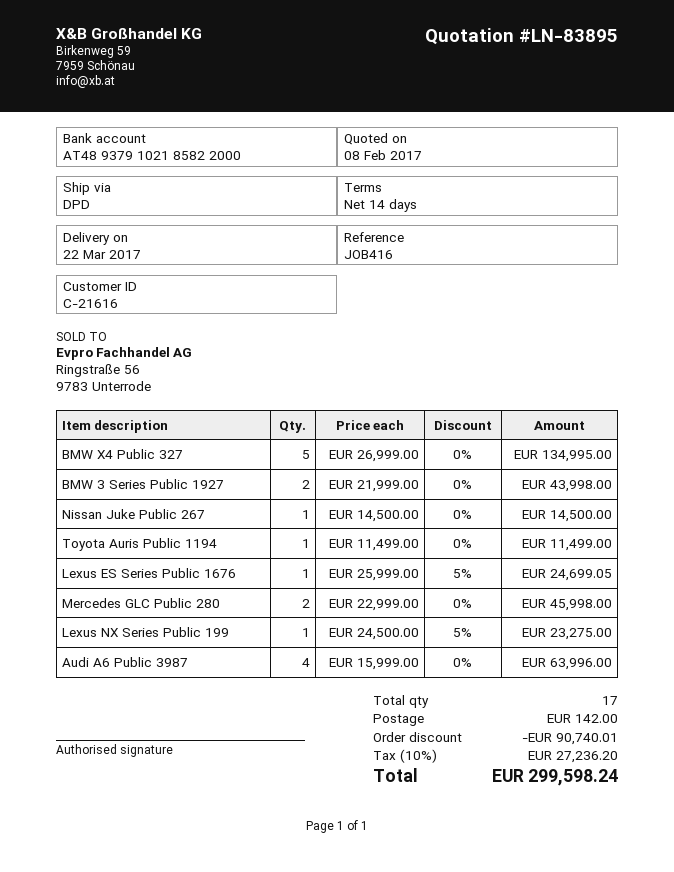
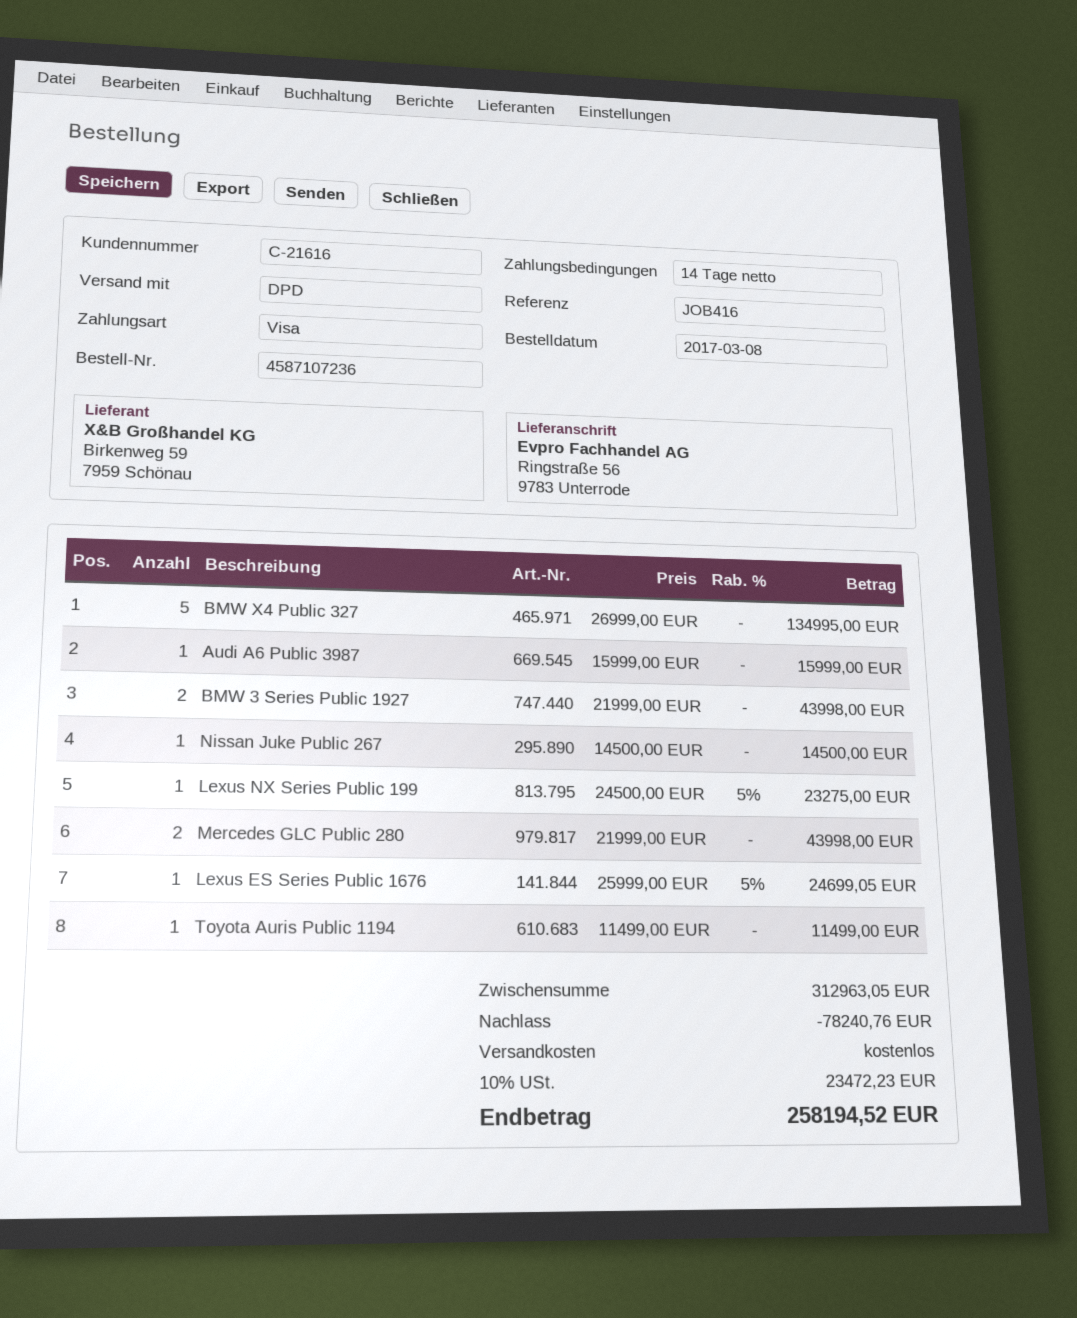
Mercedes GLC Public 280: 2 x 22999.00 = 45998.00 -> 2 x 21999.00 = 43998.00
Audi A6 Public 3987: 4 x 15999.00 = 63996.00 -> 1 x 15999.00 = 15999.00
discount: 90740.01 -> 78240.76
shipping: 142.00 -> 0.00
tax: 10% = 27236.20 -> 10% = 23472.23
total: 299598.24 -> 258194.52

